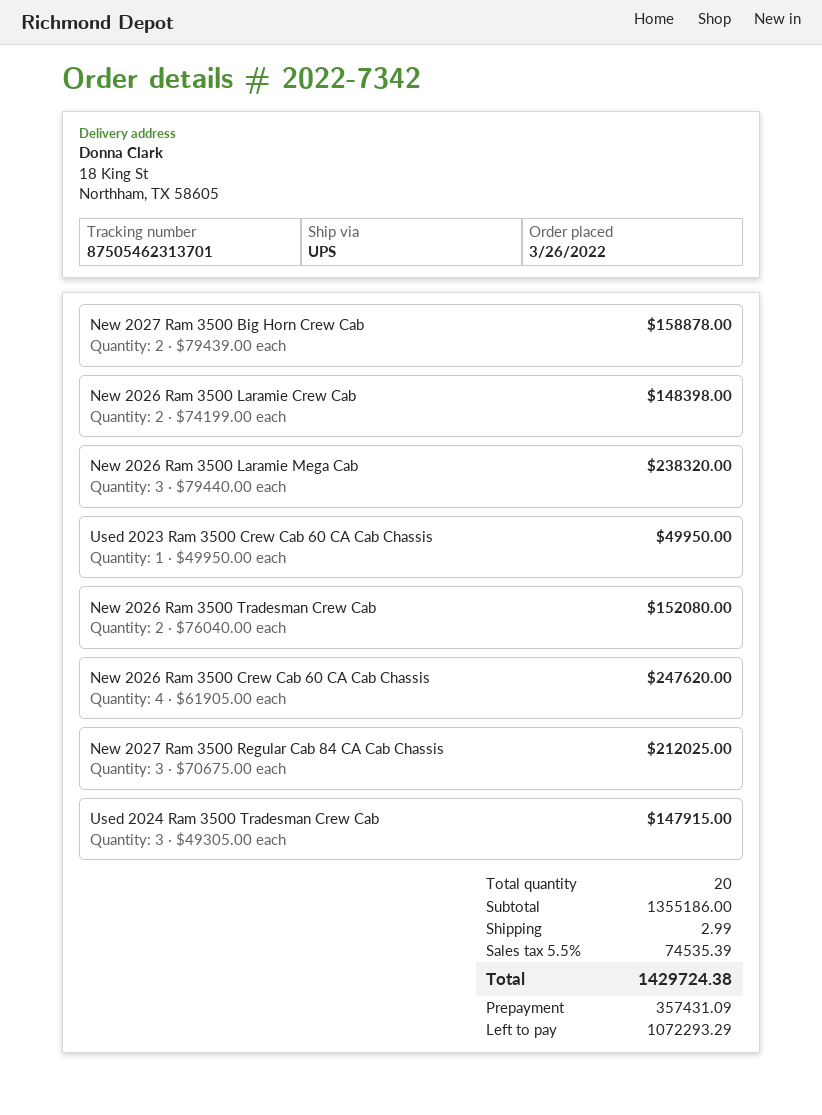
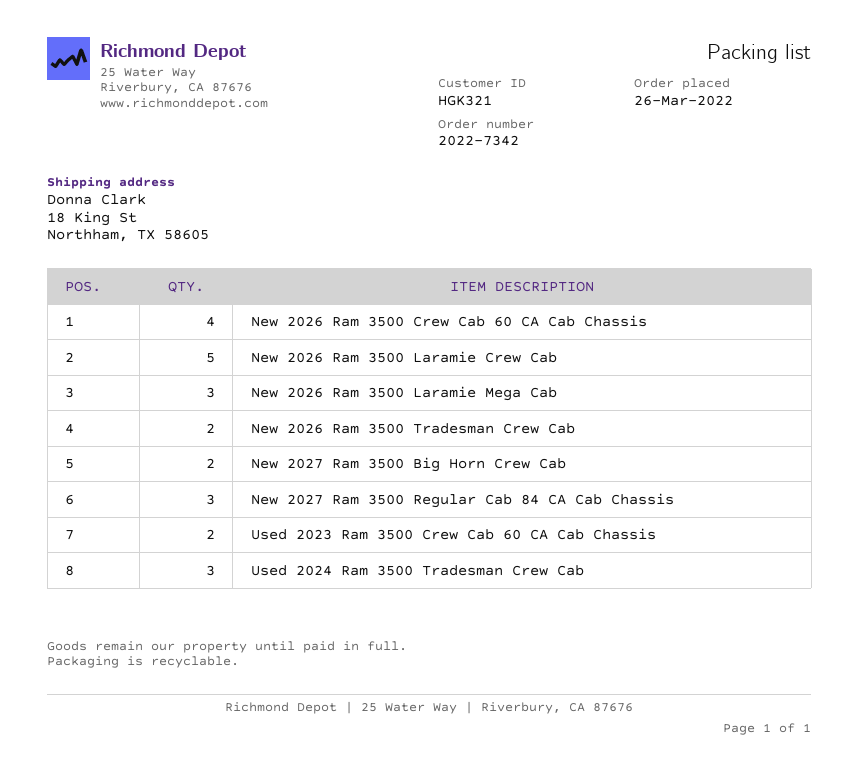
New 2026 Ram 3500 Laramie Crew Cab: 2 -> 5
Used 2023 Ram 3500 Crew Cab 60 CA Cab Chassis: 1 -> 2

